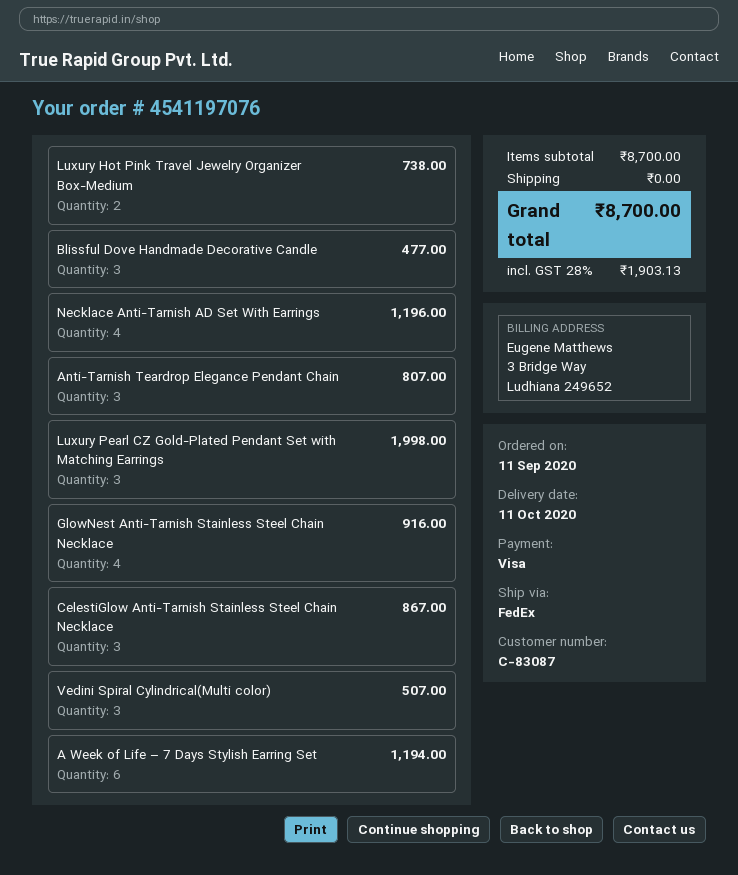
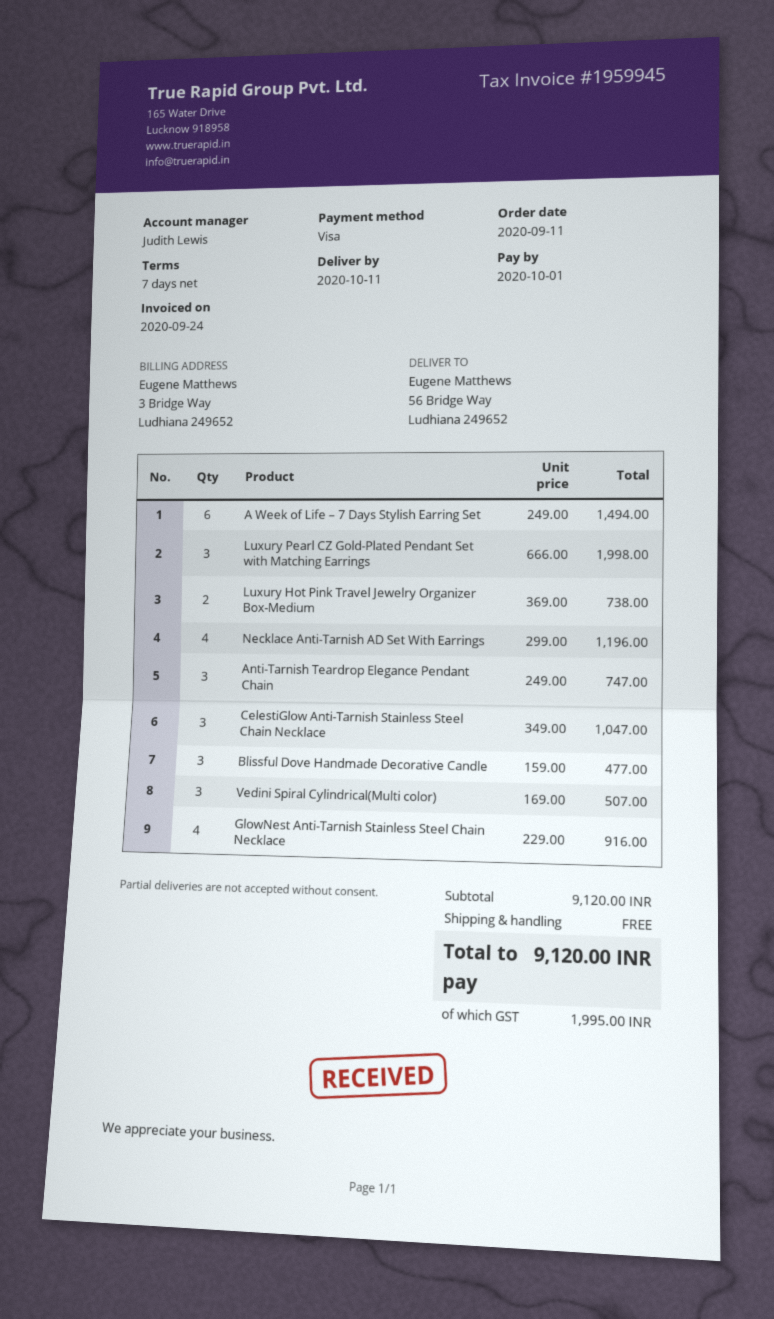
Anti-Tarnish Teardrop Elegance Pendant Chain: 3 for 807.00 -> 3 for 747.00
CelestiGlow Anti-Tarnish Stainless Steel Chain Necklace: 3 for 867.00 -> 3 for 1047.00
A Week of Life – 7 Days Stylish Earring Set: 6 for 1194.00 -> 6 for 1494.00
subtotal: 8700.00 -> 9120.00
tax: 1903.13 -> 1995.00
total: 8700.00 -> 9120.00

